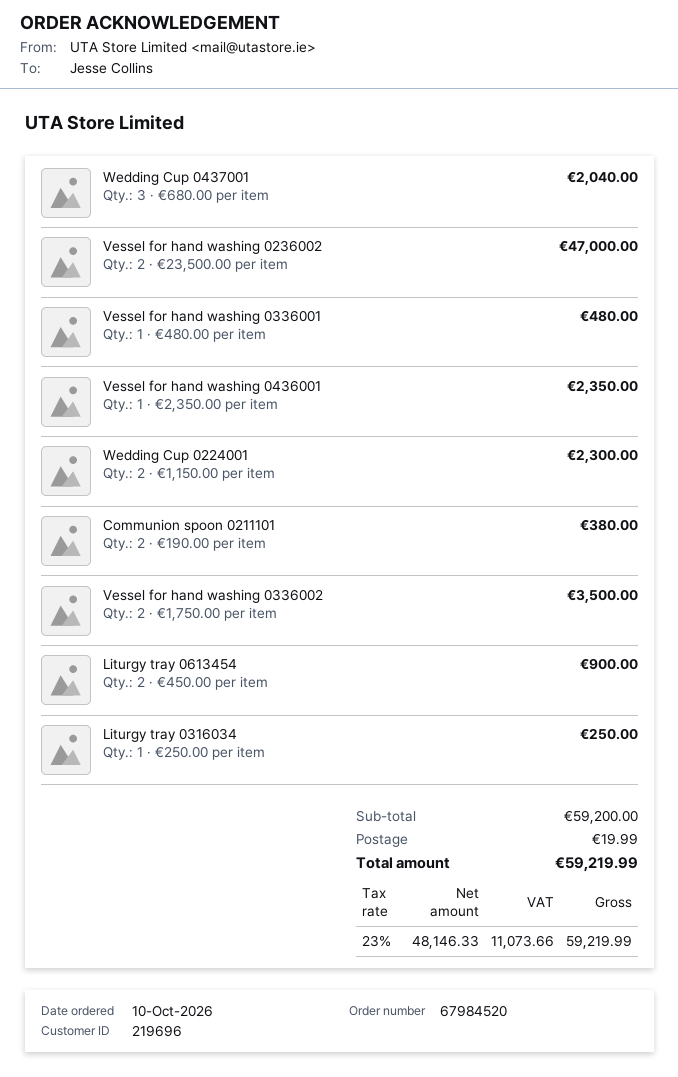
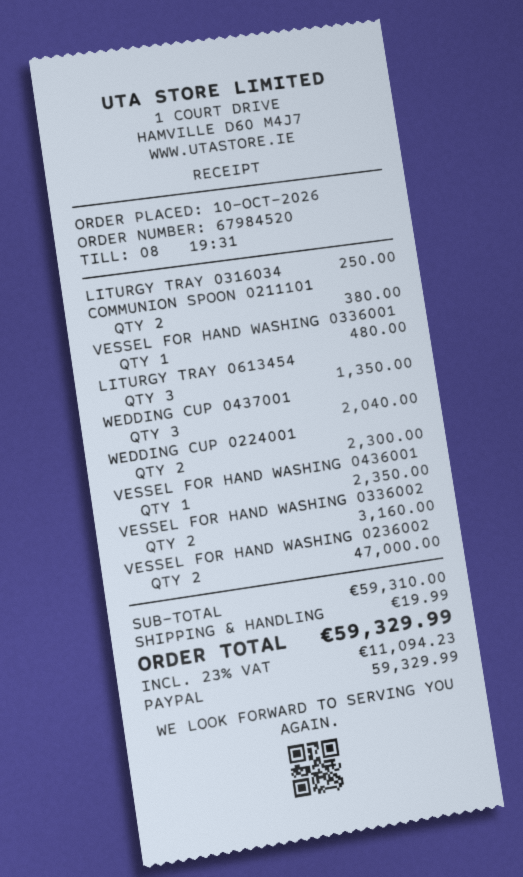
Vessel for hand washing 0336002: 2 for 3500.00 -> 2 for 3160.00
Liturgy tray 0613454: 2 for 900.00 -> 3 for 1350.00
subtotal: 59200.00 -> 59310.00
tax: 23% = 11073.66 -> 23% = 11094.23
total: 59219.99 -> 59329.99

